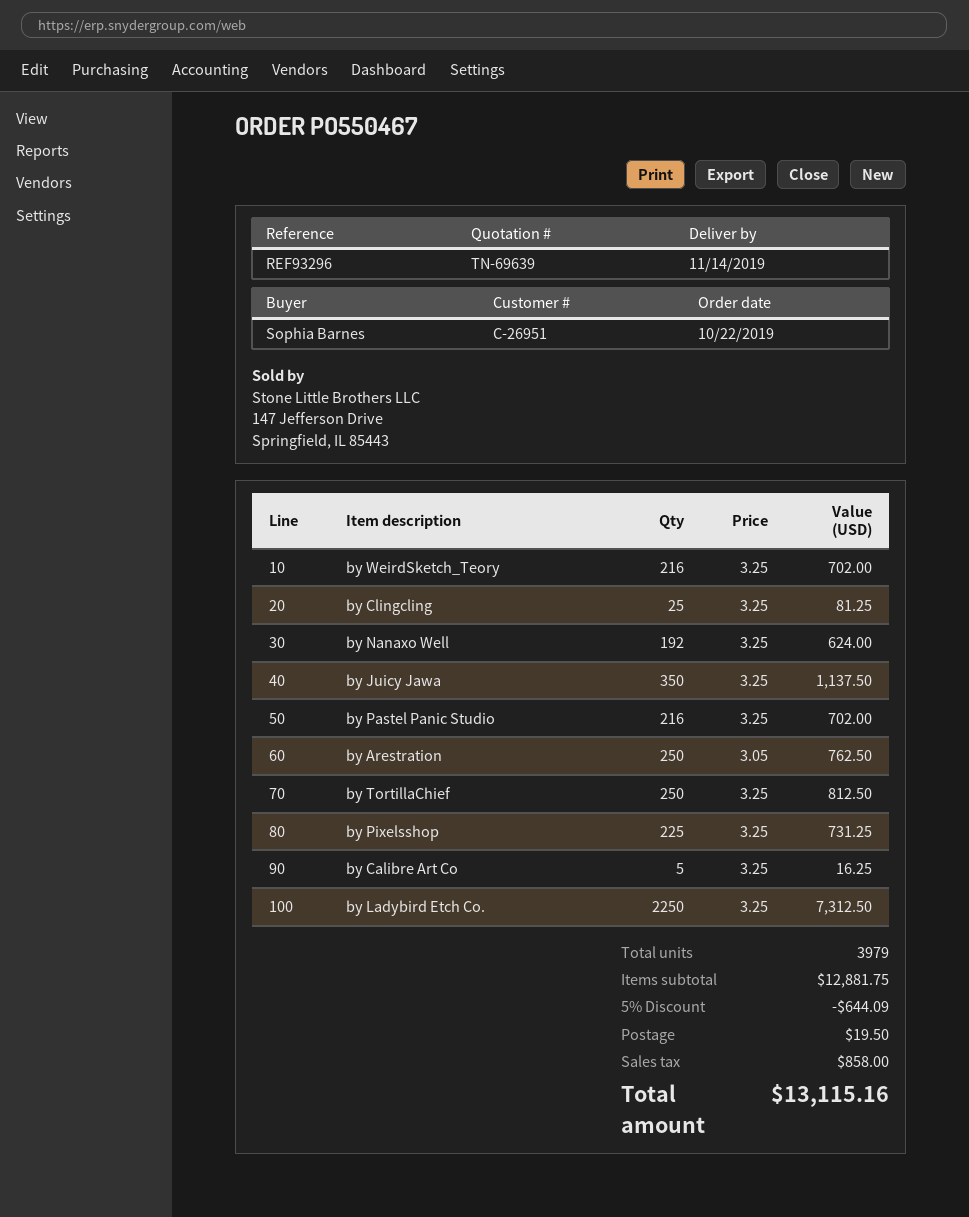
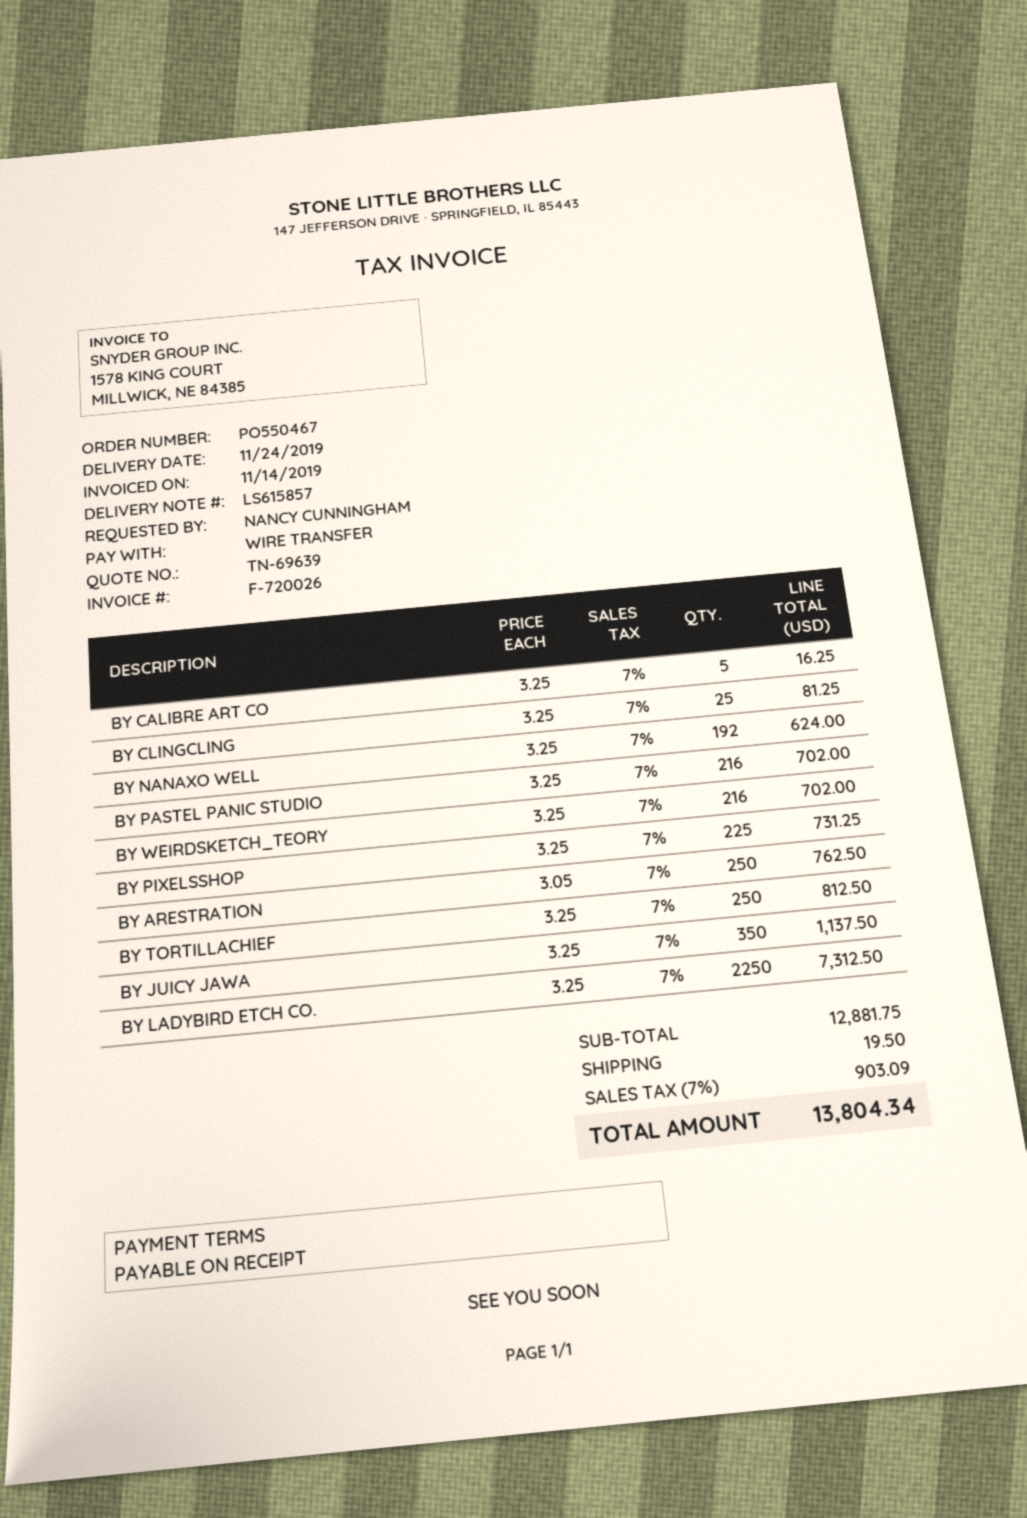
delivery date: 2019-11-14 -> 2019-11-24
ordered by: Sophia Barnes -> NANCY CUNNINGHAM
discount: 5% = 644.09 -> none
tax: 858.00 -> 903.09
total: 13115.16 -> 13804.34

